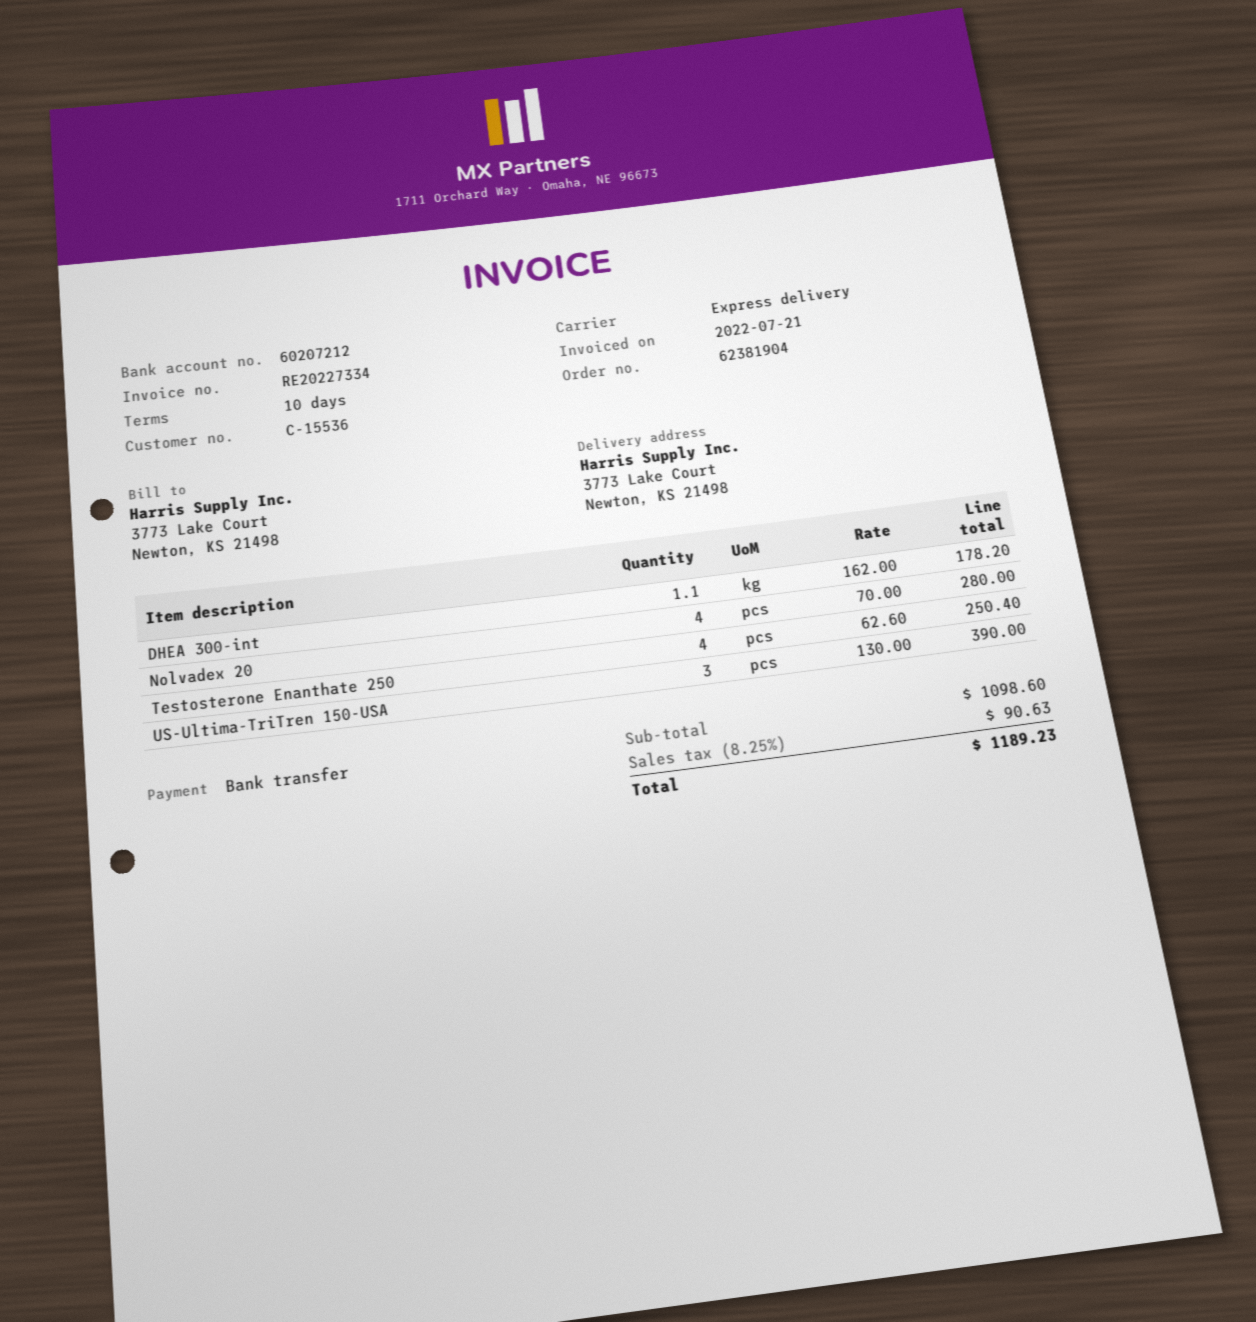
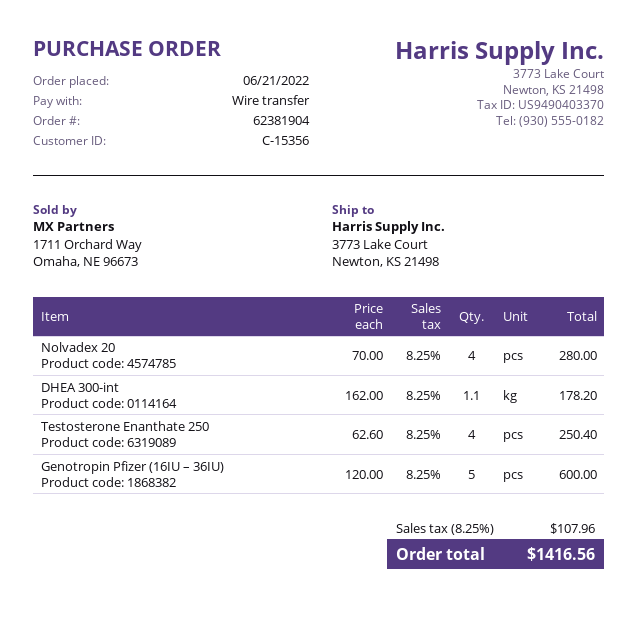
customer number: C-15536 -> C-15356
US-Ultima-TriTren 150-USA: 3 x 130.00 = 390.00 -> none
Genotropin Pfizer (16IU – 36IU): none -> 5 x 120.00 = 600.00
tax: 8.25% = 90.63 -> 8.25% = 107.96
total: 1189.23 -> 1416.56

